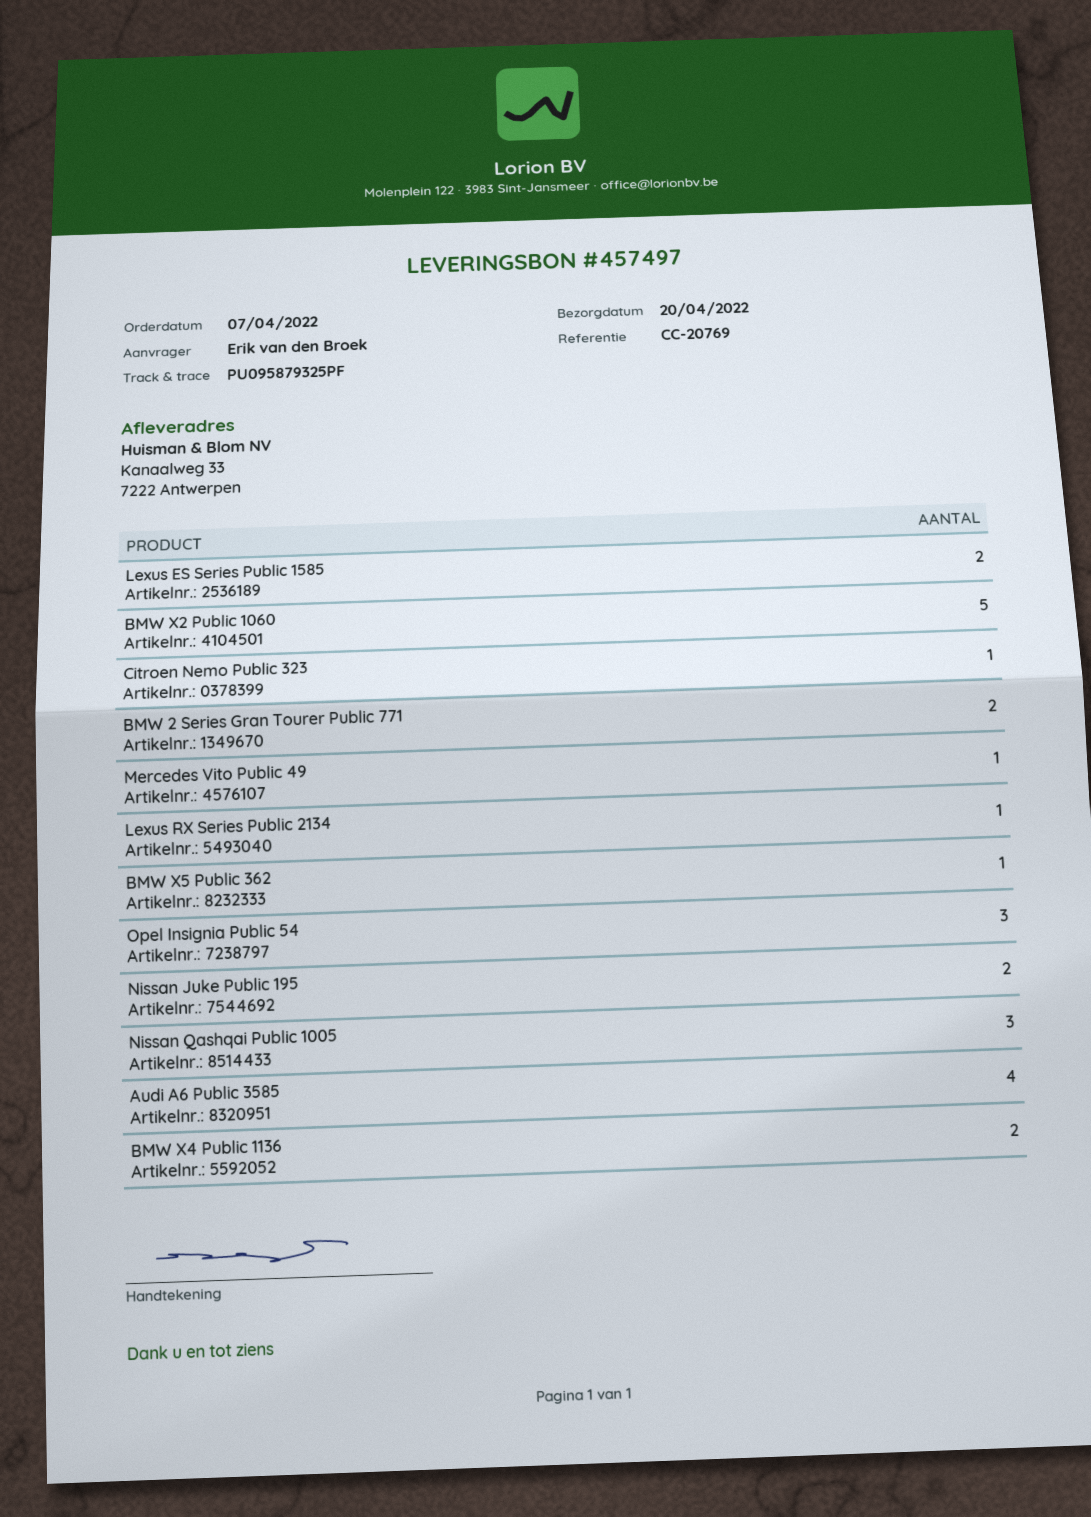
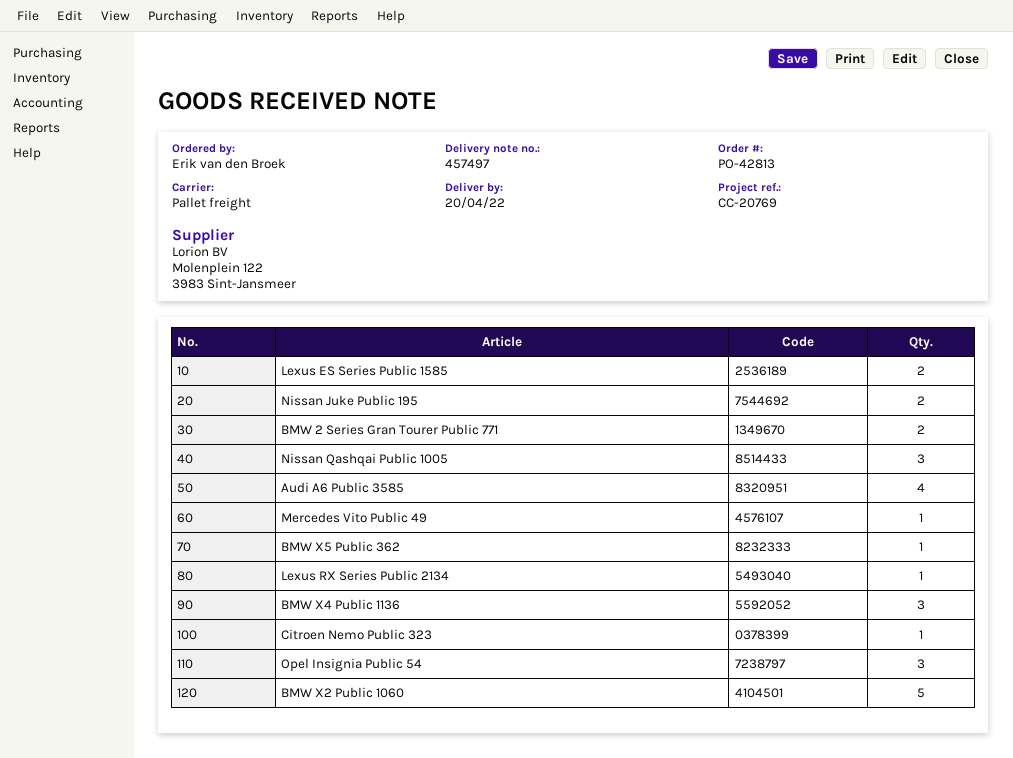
BMW X4 Public 1136: 2 -> 3

